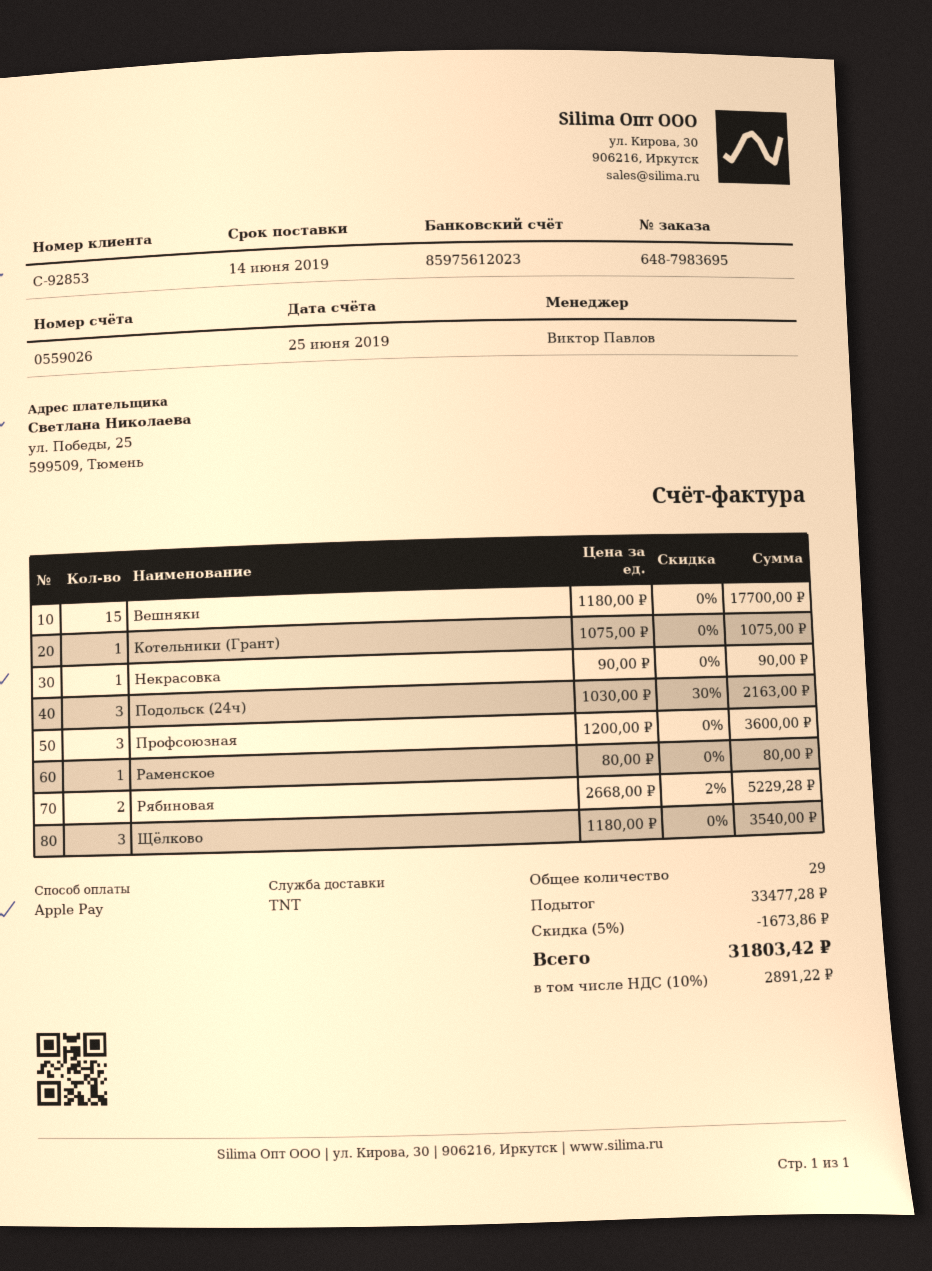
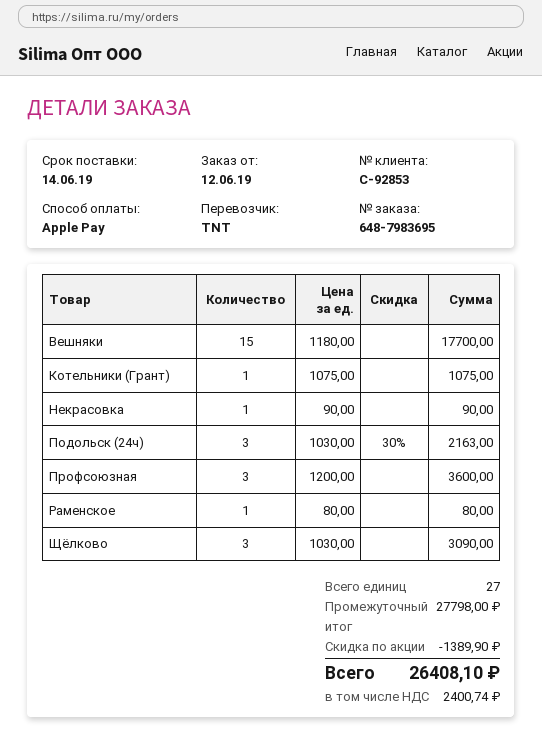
Рябиновая: 2 x 2668.00 - 2% = 5229.28 -> none
Щёлково: 3 x 1180.00 = 3540.00 -> 3 x 1030.00 = 3090.00
total quantity: 29 -> 27
subtotal: 33477.28 -> 27798.00
discount: 1673.86 -> 1389.90
tax: 2891.22 -> 2400.74
total: 31803.42 -> 26408.10

